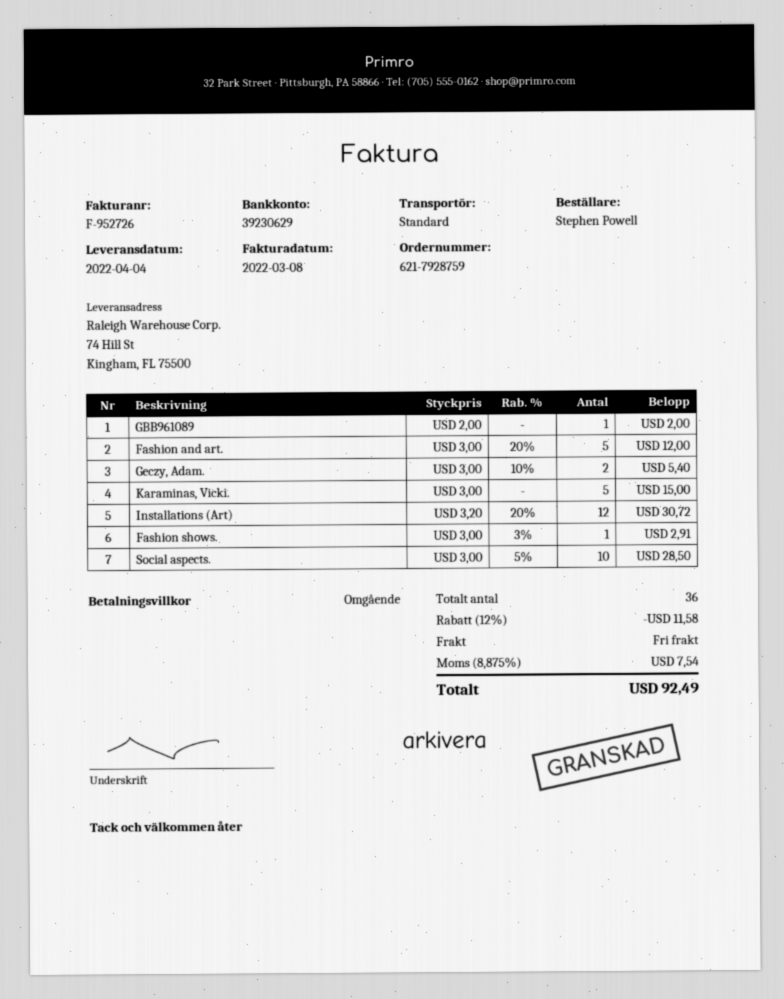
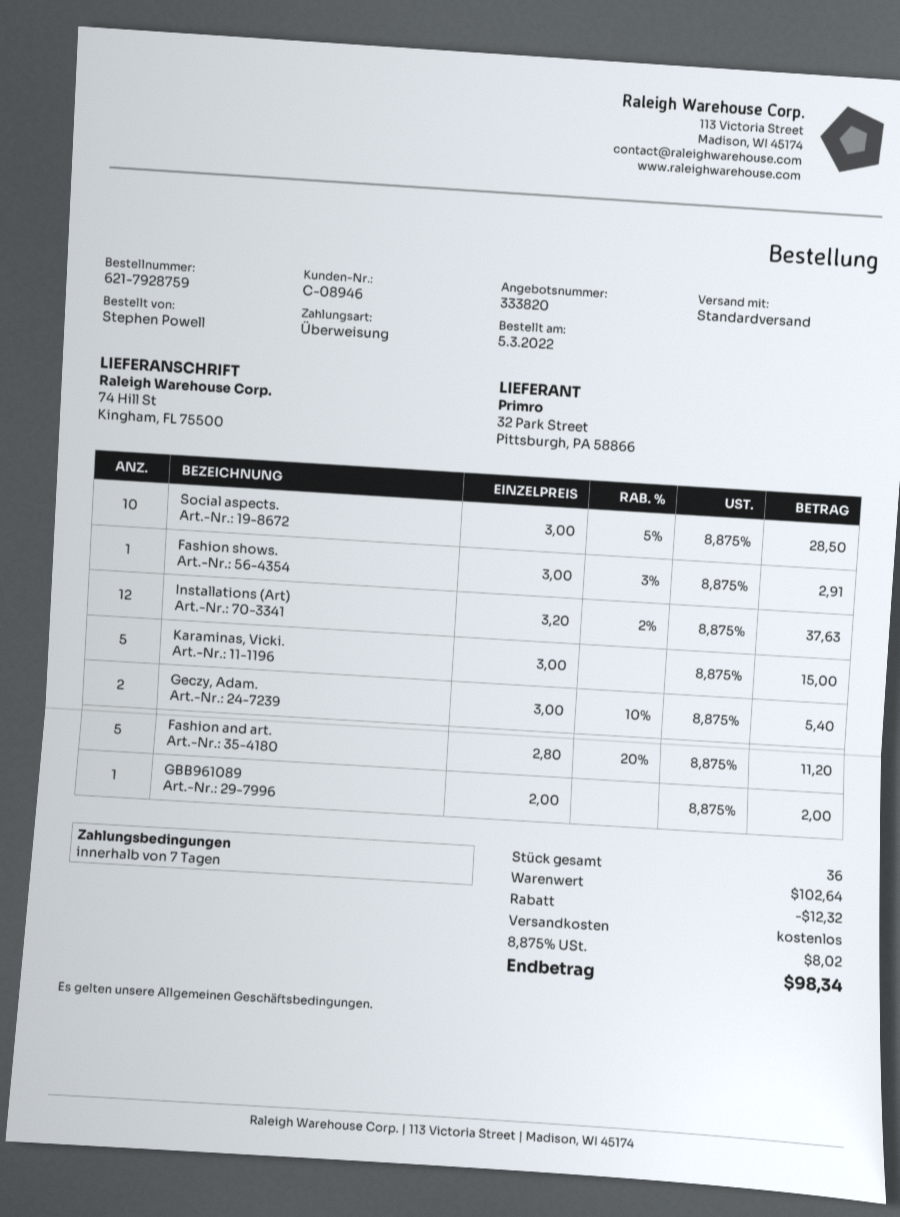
payment terms: on receipt -> 7 days
Fashion and art.: 5 x 3.00 - 20% = 12.00 -> 5 x 2.80 - 20% = 11.20
Installations (Art): 12 x 3.20 - 20% = 30.72 -> 12 x 3.20 - 2% = 37.63
discount: 11.58 -> 12.32
tax: 8.875% = 7.54 -> 8.875% = 8.02
total: 92.49 -> 98.34

